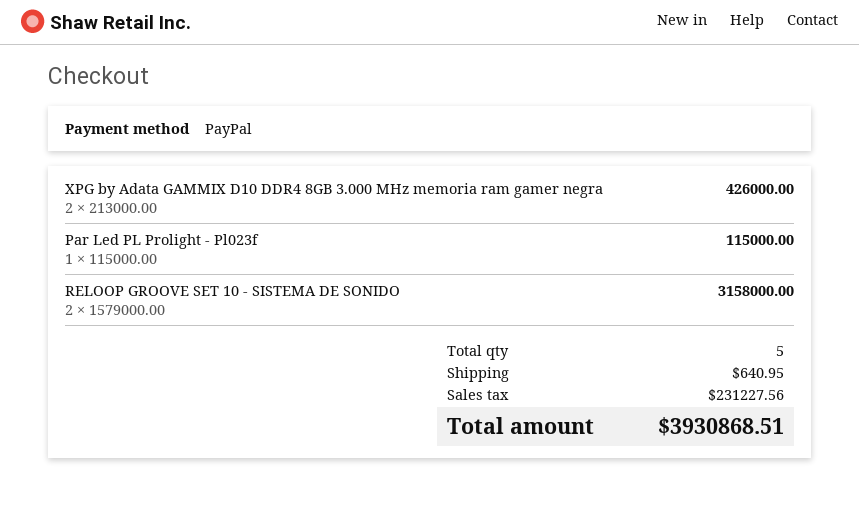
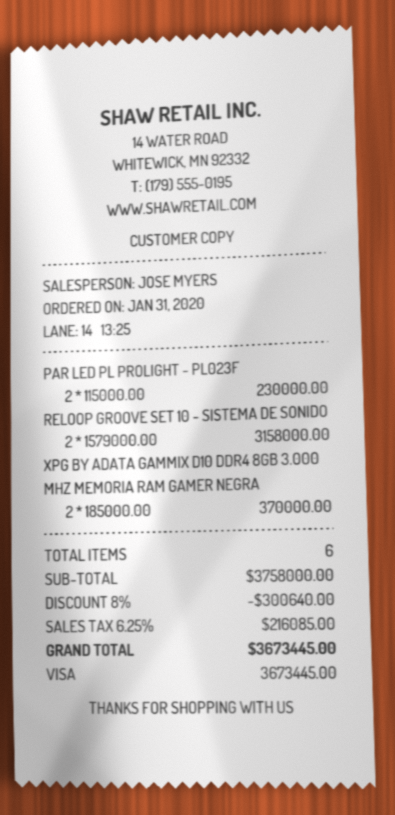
payment method: PayPal -> Visa
XPG by Adata GAMMIX D10 DDR4 8GB 3.000 MHz memoria ram gamer negra: 2 x 213000.00 = 426000.00 -> 2 x 185000.00 = 370000.00
Par Led PL Prolight - Pl023f: 1 x 115000.00 = 115000.00 -> 2 x 115000.00 = 230000.00
total quantity: 5 -> 6
discount: none -> 8% = 300640.00
shipping: 640.95 -> none
tax: 231227.56 -> 216085.00
total: 3930868.51 -> 3673445.00

